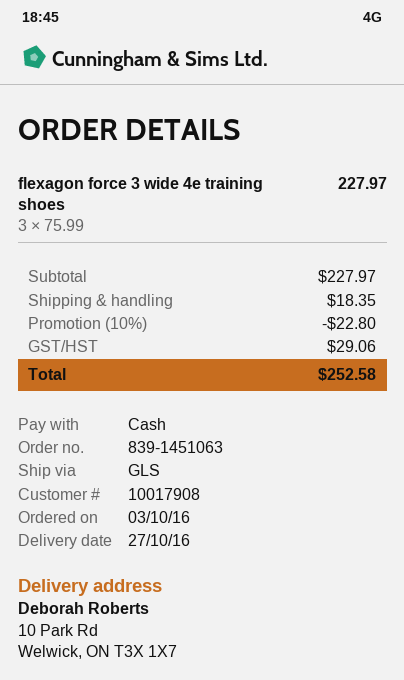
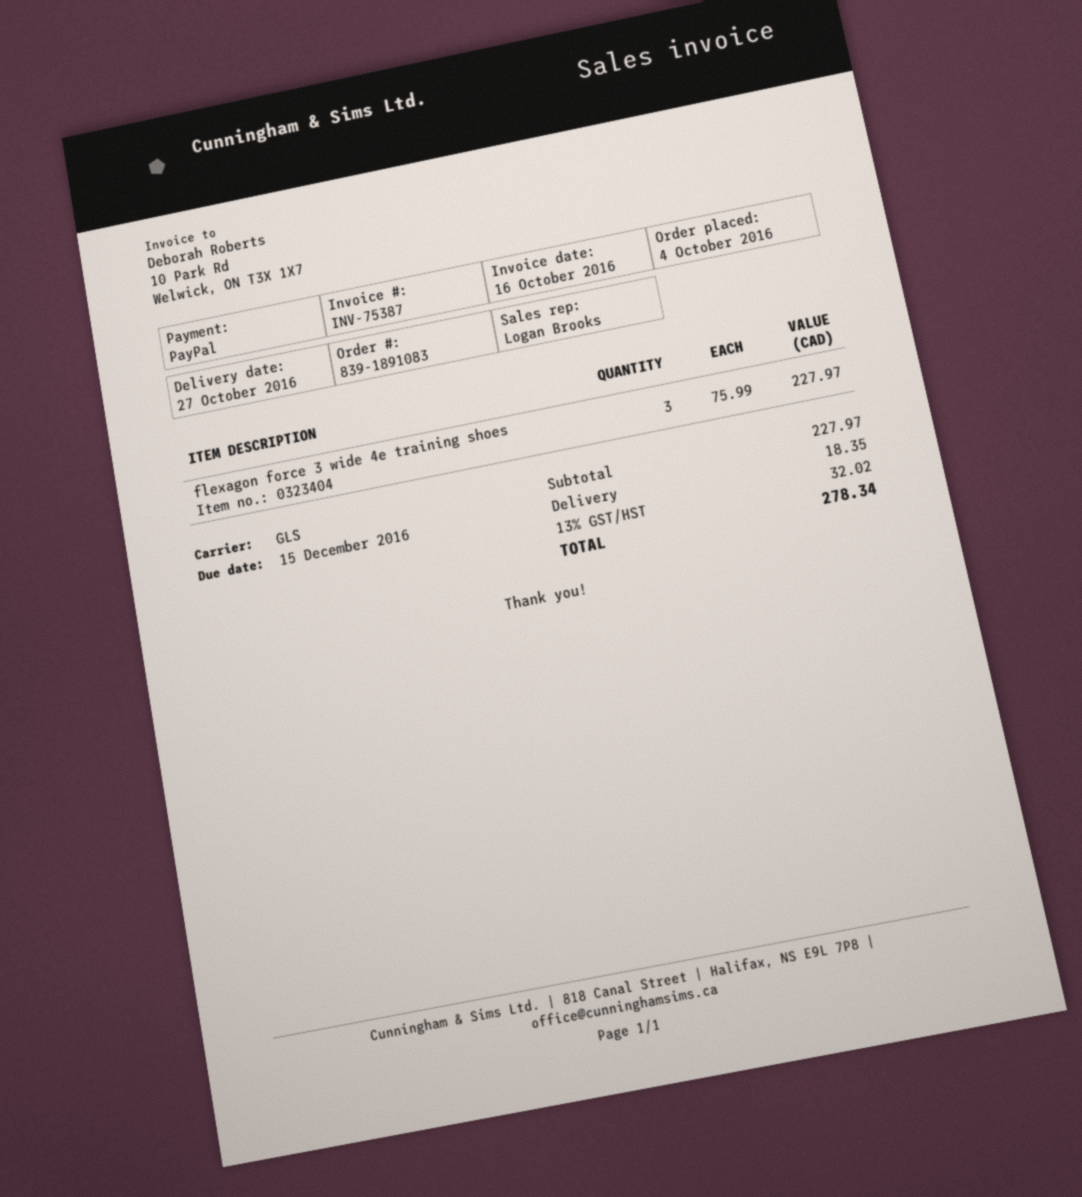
order number: 839-1451063 -> 839-1891083
order date: 2016-10-03 -> 2016-10-04
payment method: cash -> PayPal
discount: 10% = 22.80 -> none
tax: 29.06 -> 32.02
total: 252.58 -> 278.34

